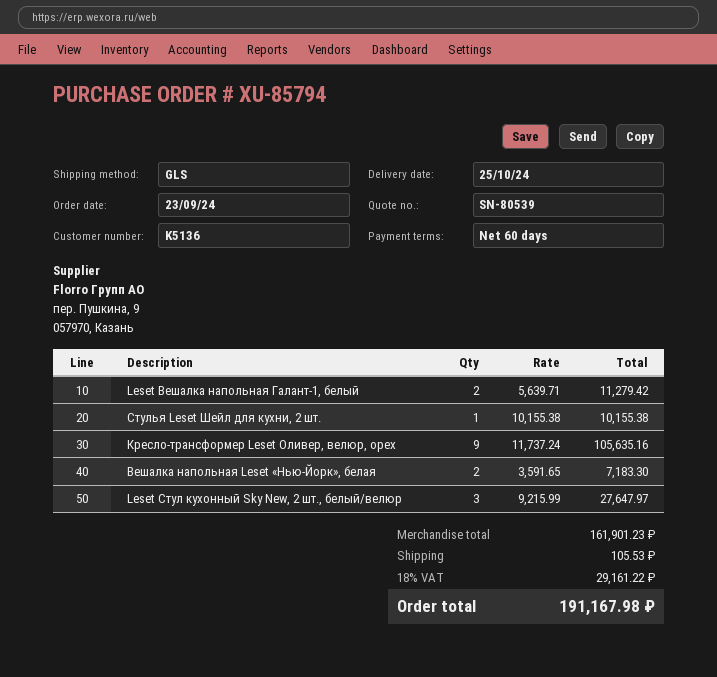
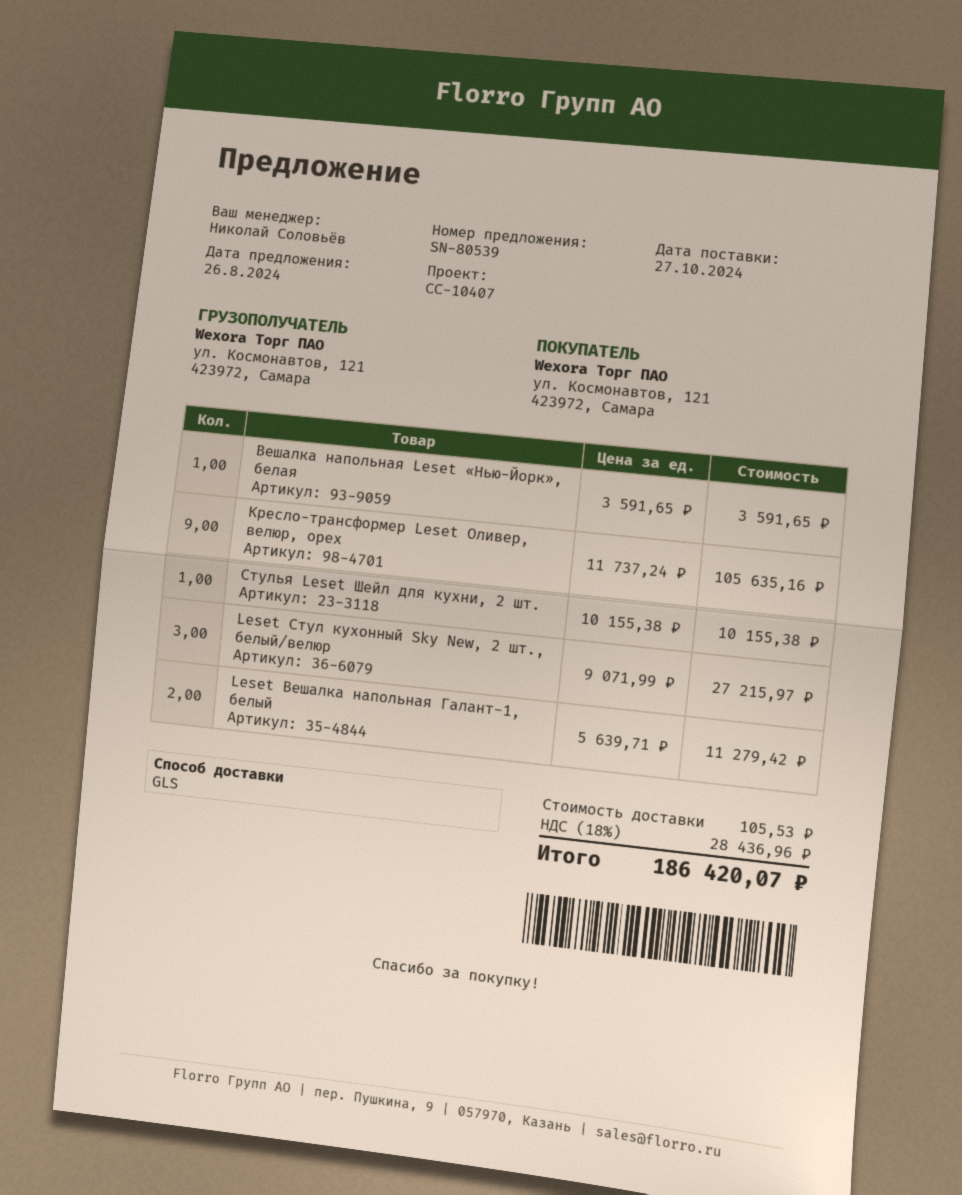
delivery date: 2024-10-25 -> 2024-10-27
Вешалка напольная Leset «Нью-Йорк», белая: 2 x 3591.65 = 7183.30 -> 1 x 3591.65 = 3591.65
Leset Стул кухонный Sky New, 2 шт., белый/велюр: 3 x 9215.99 = 27647.97 -> 3 x 9071.99 = 27215.97
tax: 18% = 29161.22 -> 18% = 28436.96
total: 191167.98 -> 186420.07

